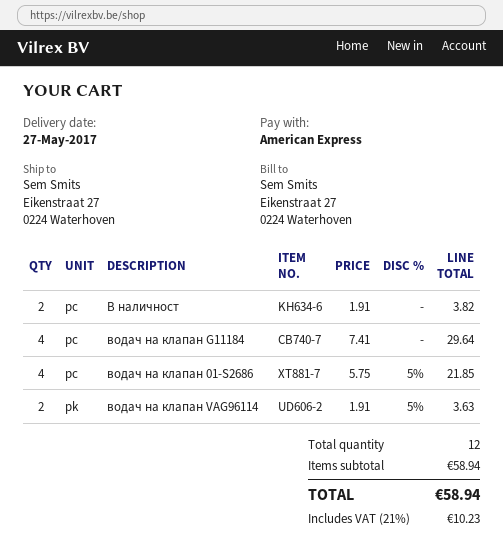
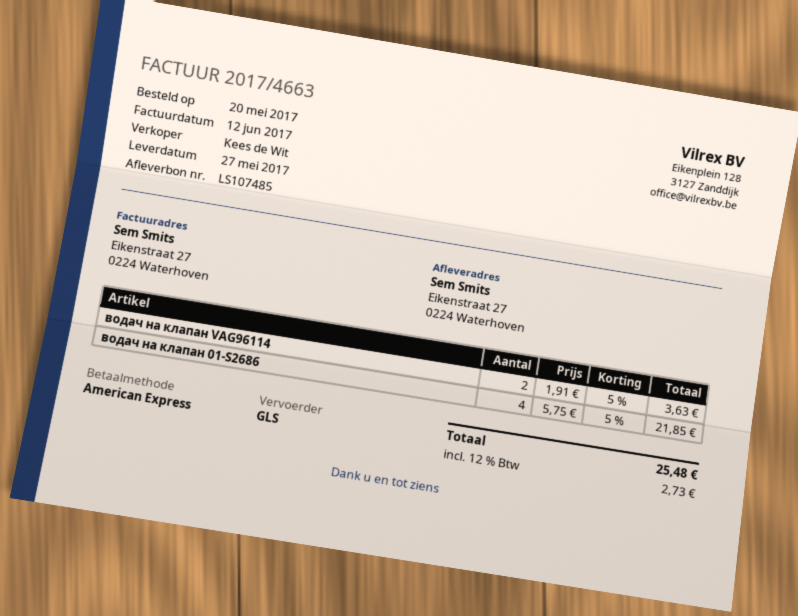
В наличност: 2 x 1.91 = 3.82 -> none
водач на клапан G11184: 4 x 7.41 = 29.64 -> none
tax: 21% = 10.23 -> 12% = 2.73
total: 58.94 -> 25.48

